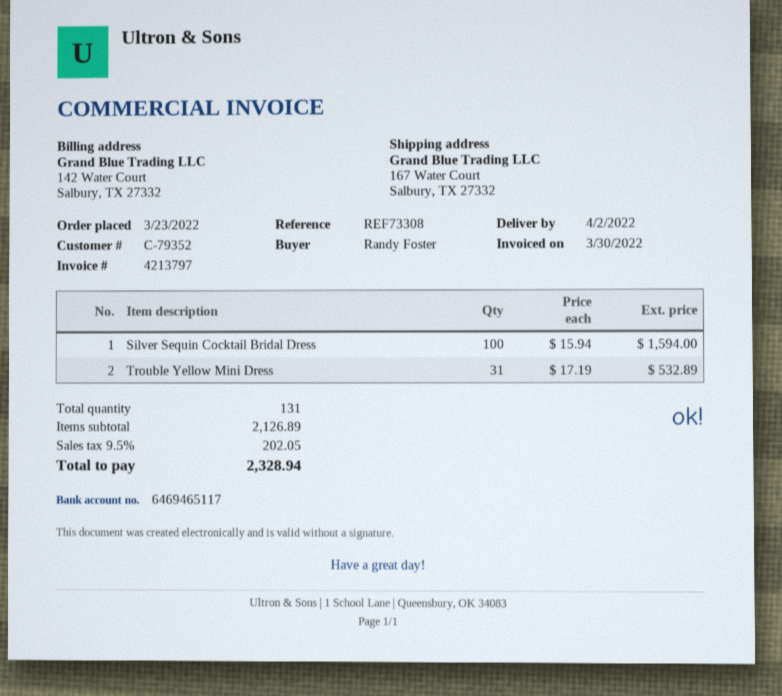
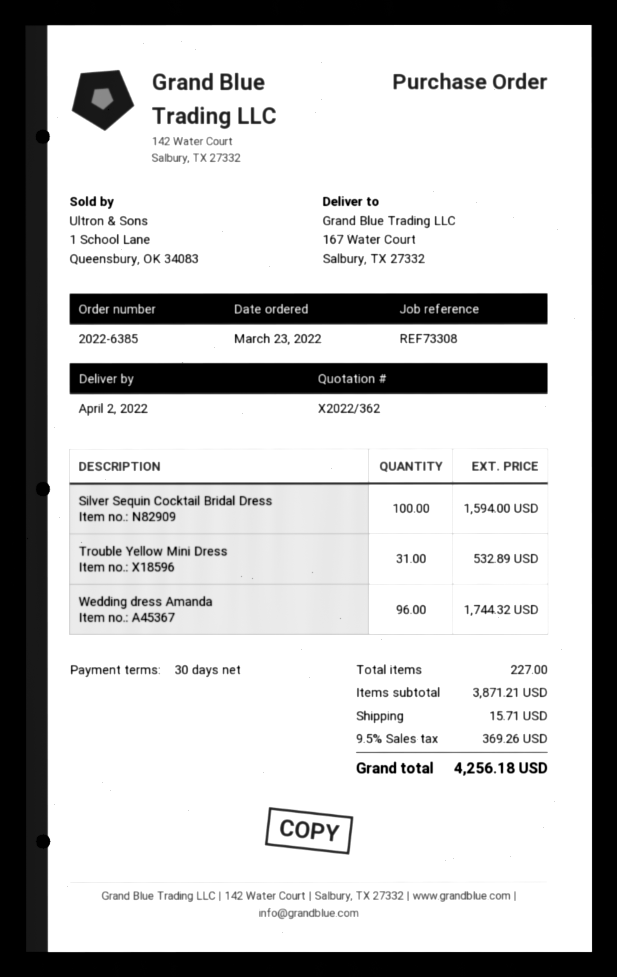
Wedding dress Amanda: none -> 96 for 1744.32
total quantity: 131 -> 227
subtotal: 2126.89 -> 3871.21
shipping: none -> 15.71
tax: 9.5% = 202.05 -> 9.5% = 369.26
total: 2328.94 -> 4256.18

